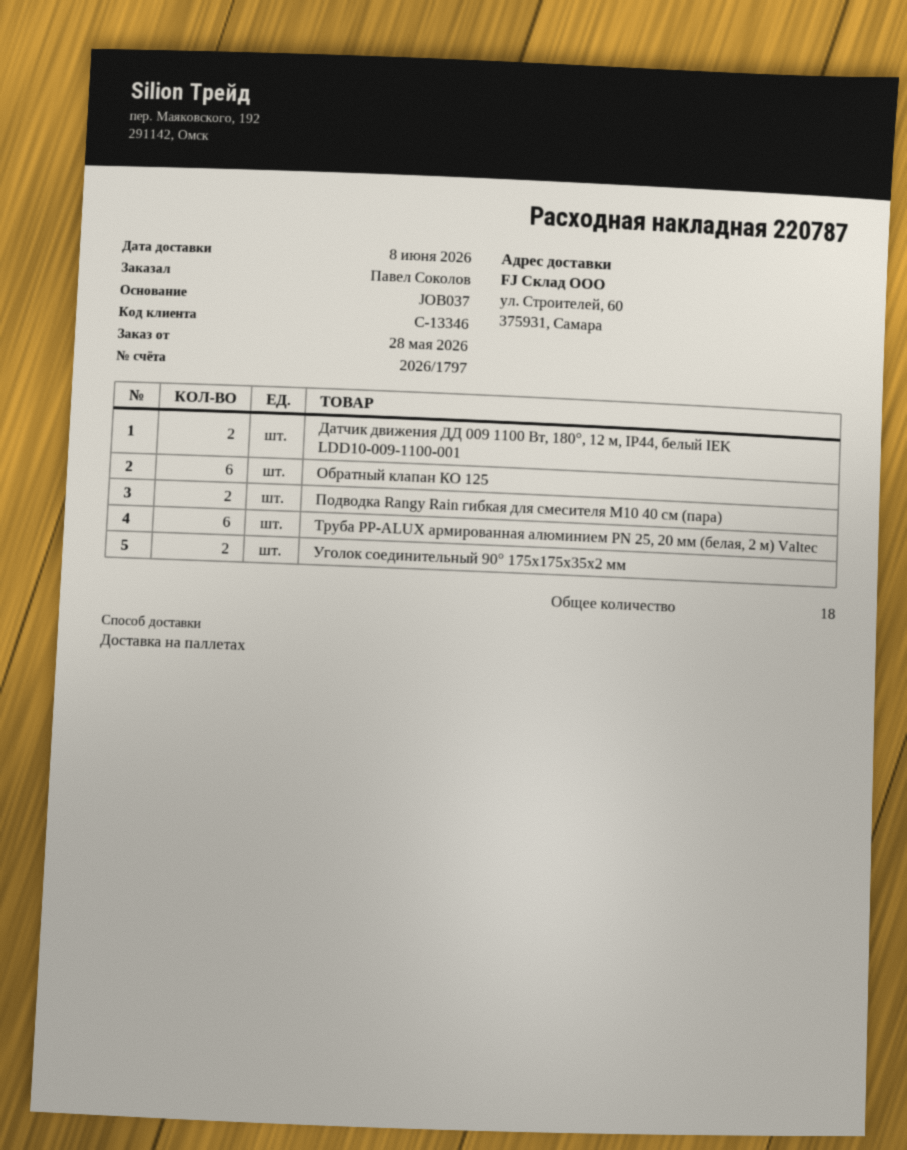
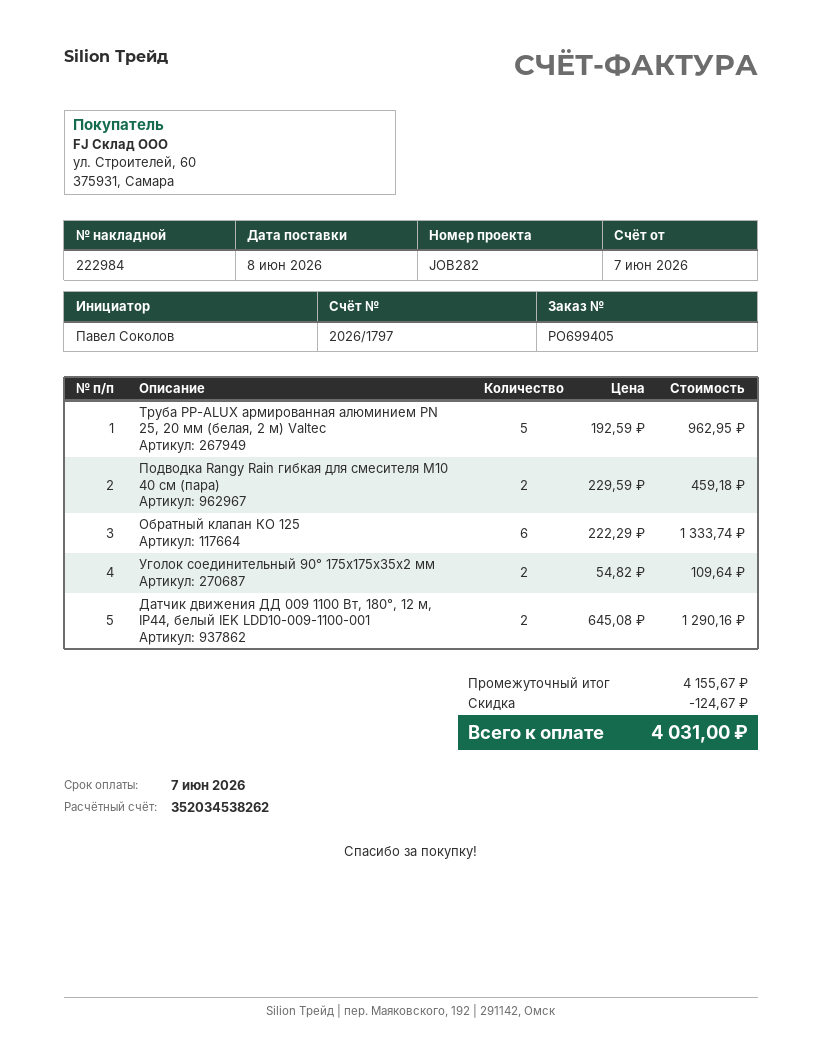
delivery note number: 220787 -> 222984
reference: JOB037 -> JOB282
Труба PP-ALUX армированная алюминием PN 25, 20 мм (белая, 2 м) Valtec: 6 -> 5

